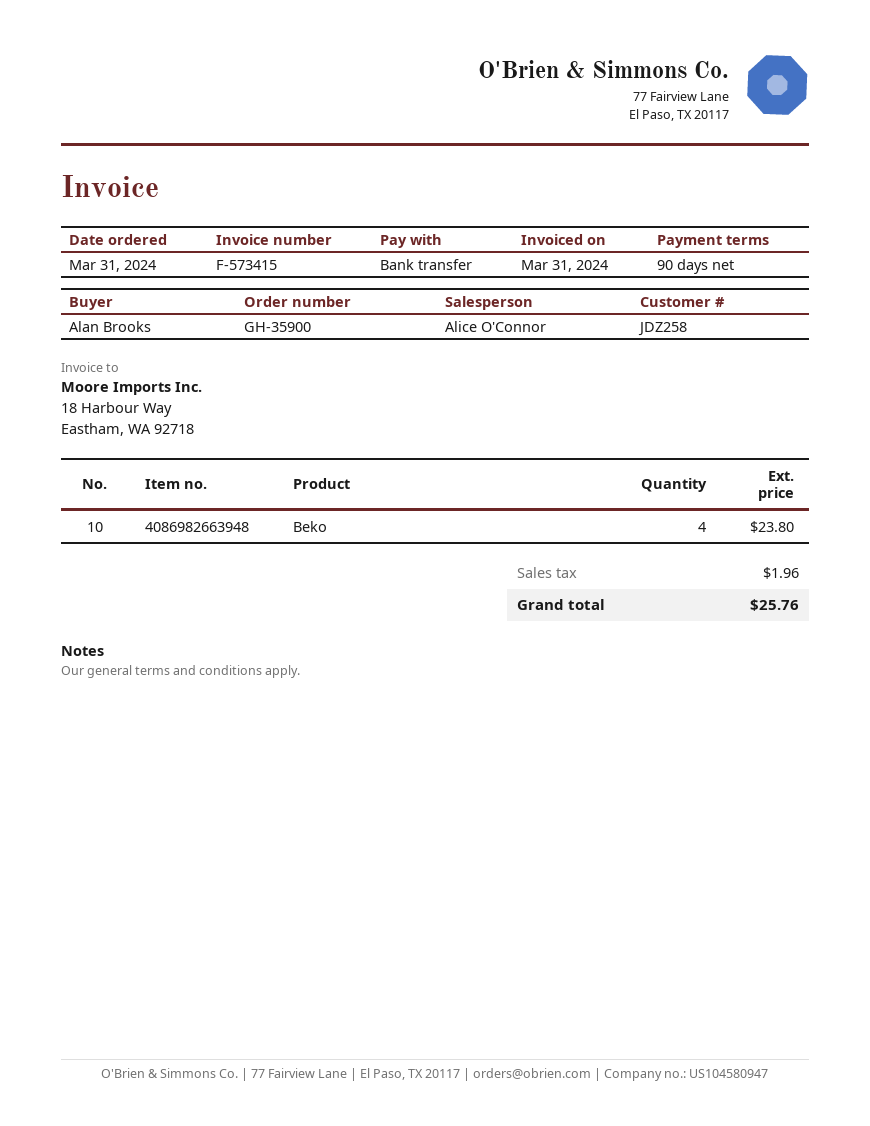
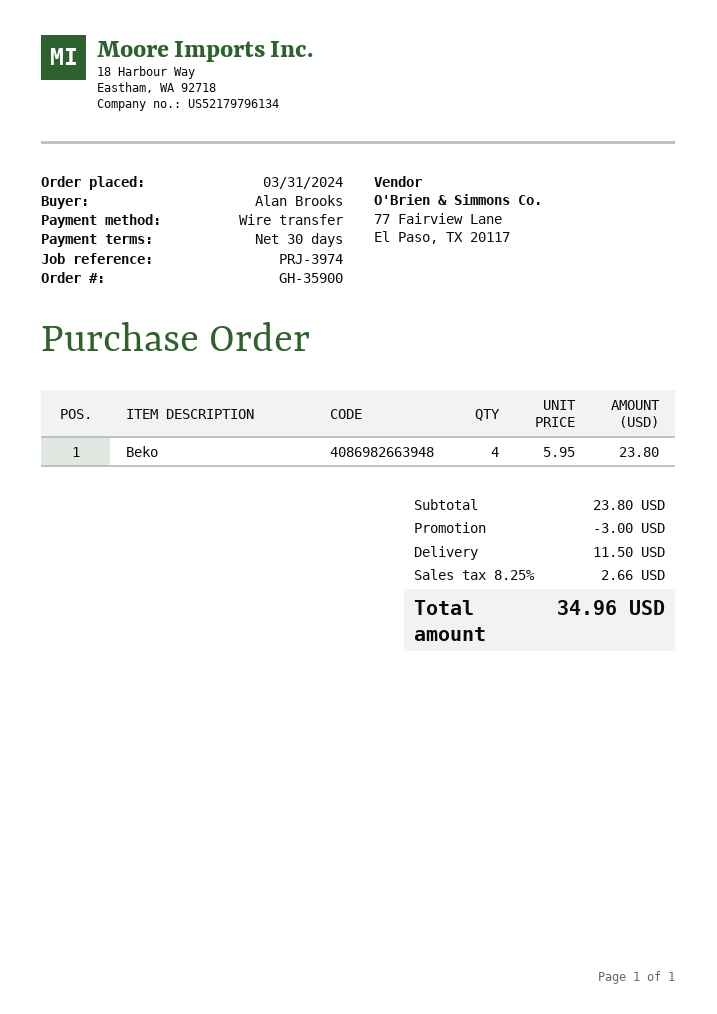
payment terms: 90 days -> 30 days
discount: none -> 3.00
shipping: none -> 11.50
tax: 1.96 -> 2.66
total: 25.76 -> 34.96

